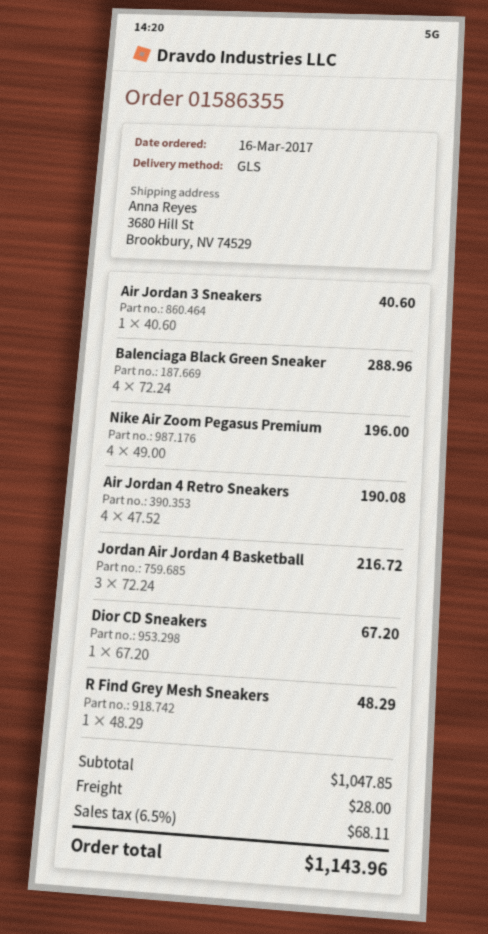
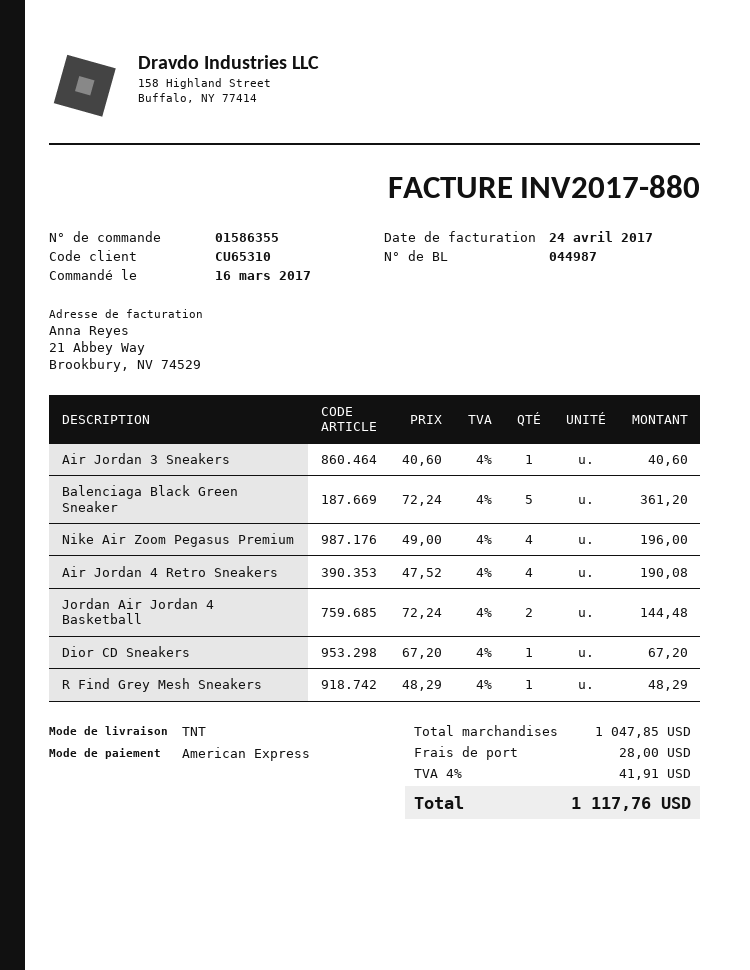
shipping method: GLS -> TNT
Balenciaga Black Green Sneaker: 4 x 72.24 = 288.96 -> 5 x 72.24 = 361.20
Jordan Air Jordan 4 Basketball: 3 x 72.24 = 216.72 -> 2 x 72.24 = 144.48
tax: 6.5% = 68.11 -> 4% = 41.91
total: 1143.96 -> 1117.76

